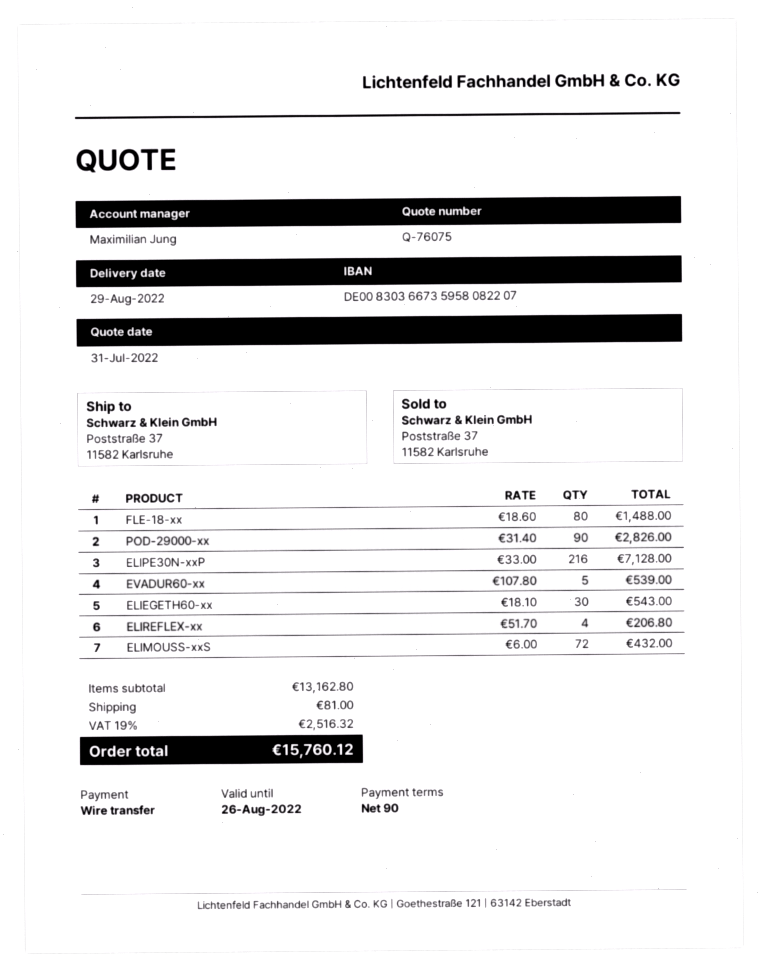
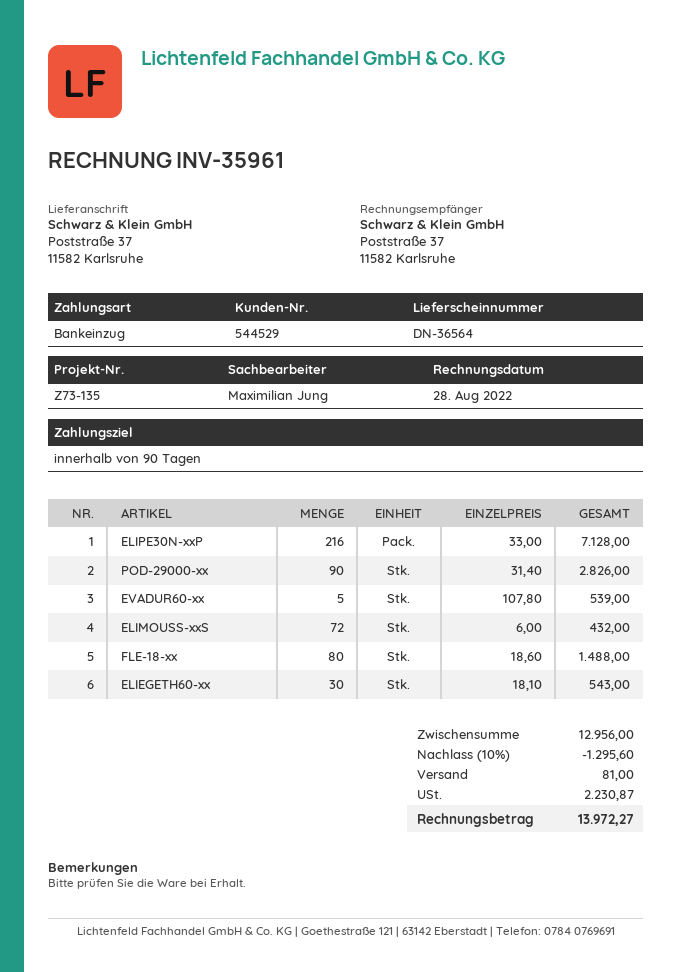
payment method: bank transfer -> direct debit
ELIREFLEX-xx: 4 x 51.70 = 206.80 -> none
subtotal: 13162.80 -> 12956.00
discount: none -> 10% = 1295.60
tax: 2516.32 -> 2230.87
total: 15760.12 -> 13972.27

